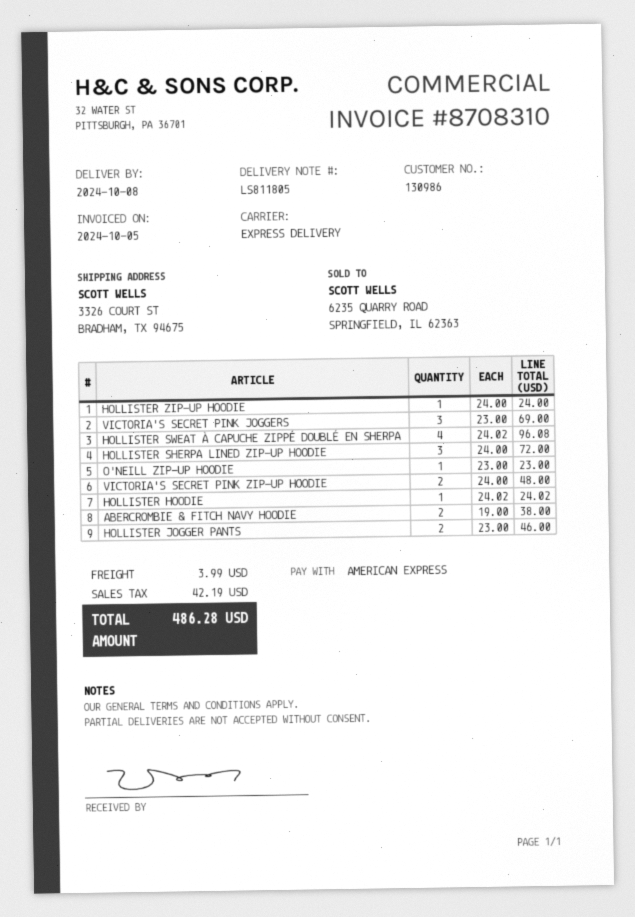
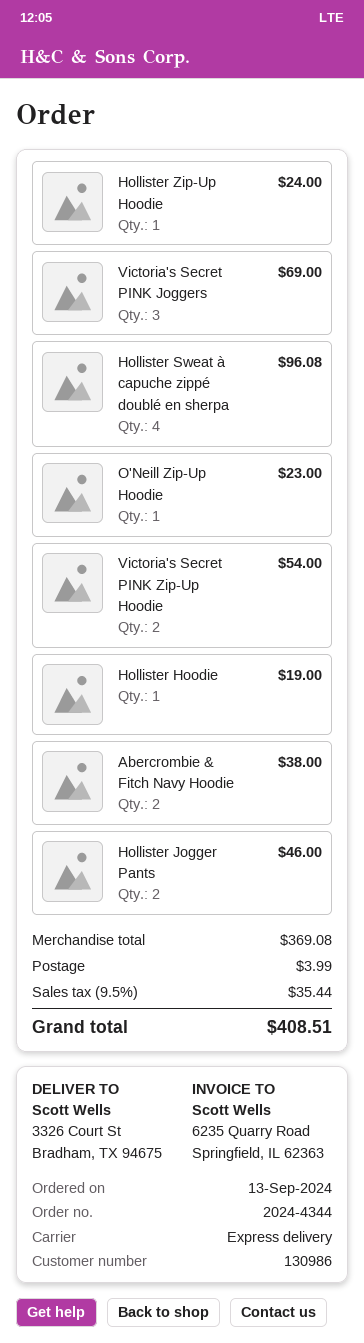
HOLLISTER SHERPA LINED ZIP-UP HOODIE: 3 for 72.00 -> none
VICTORIA'S SECRET PINK ZIP-UP HOODIE: 2 for 48.00 -> 2 for 54.00
HOLLISTER HOODIE: 1 for 24.02 -> 1 for 19.00
tax: 42.19 -> 35.44
total: 486.28 -> 408.51

